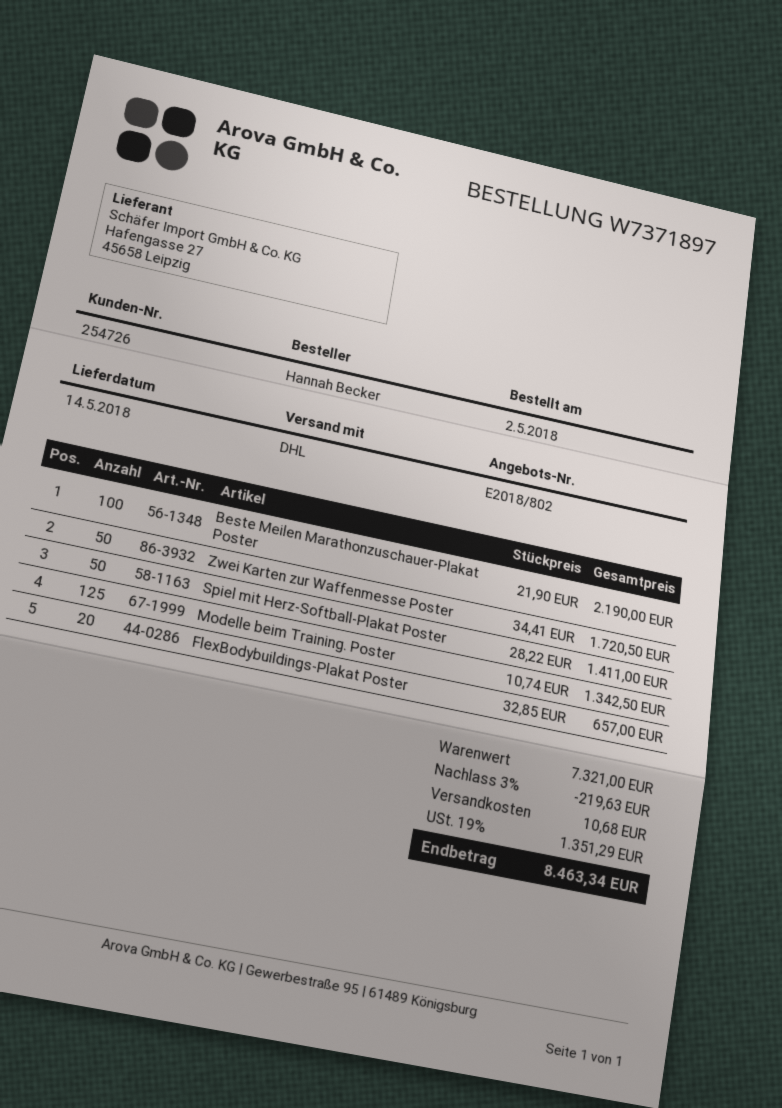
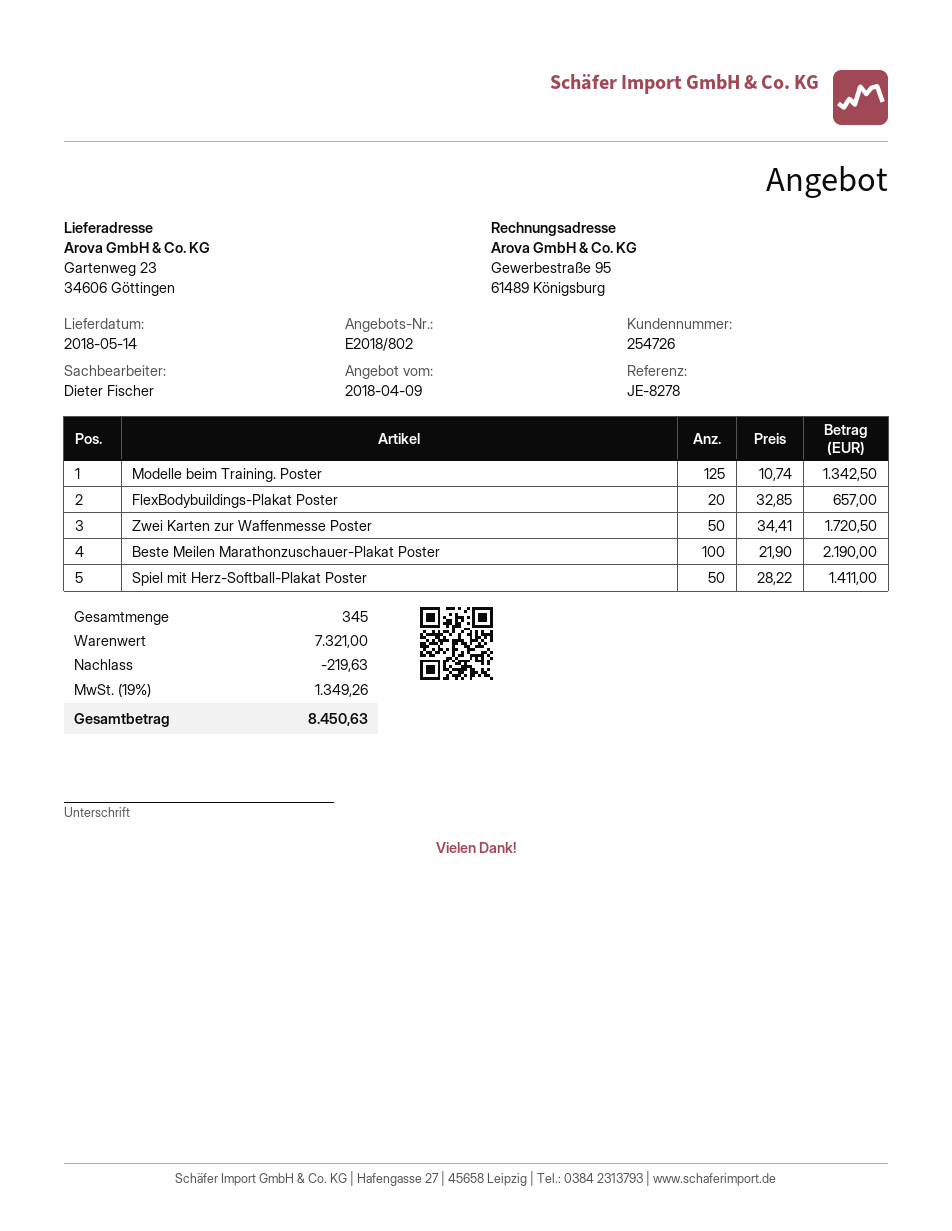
shipping: 10.68 -> none
tax: 19% = 1351.29 -> 19% = 1349.26
total: 8463.34 -> 8450.63

